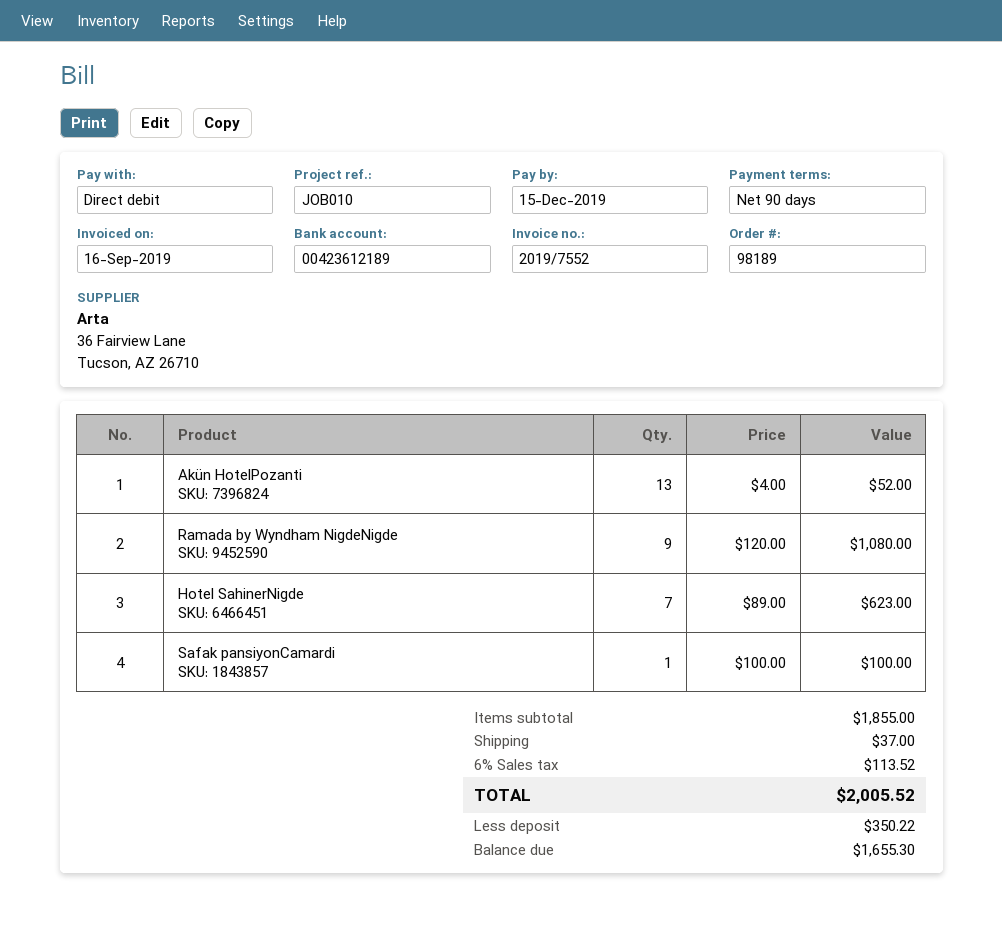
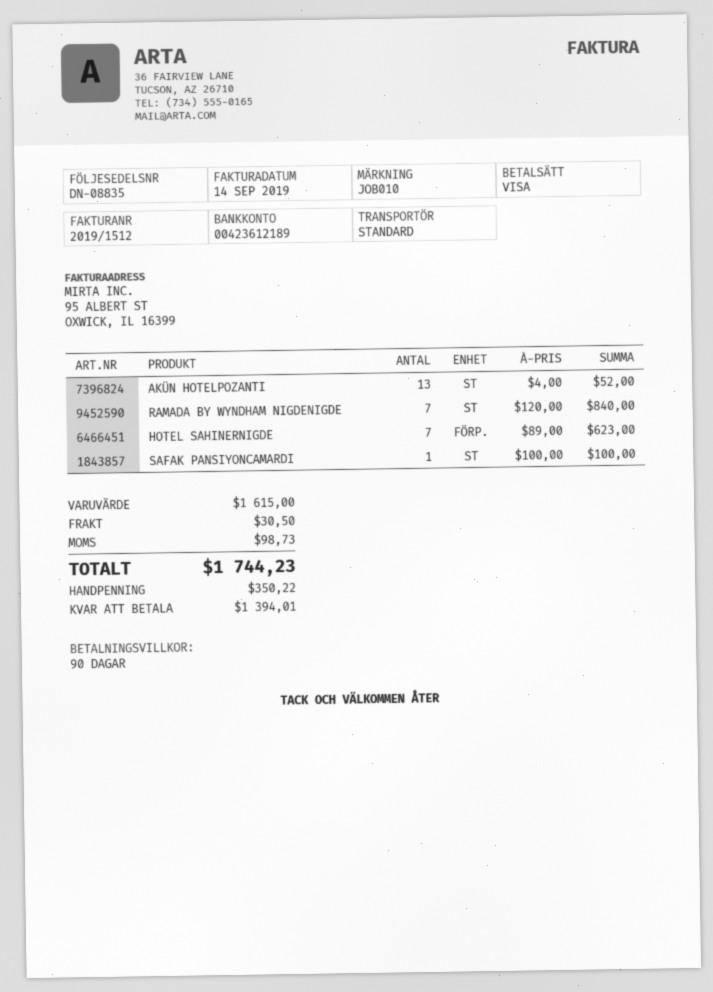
invoice number: 2019/7552 -> 2019/1512
invoice date: 2019-09-16 -> 2019-09-14
payment method: direct debit -> Visa
Ramada by Wyndham NigdeNigde: 9 x 120.00 = 1080.00 -> 7 x 120.00 = 840.00
subtotal: 1855.00 -> 1615.00
shipping: 37.00 -> 30.50
tax: 113.52 -> 98.73
total: 2005.52 -> 1744.23
balance: 1655.30 -> 1394.01

